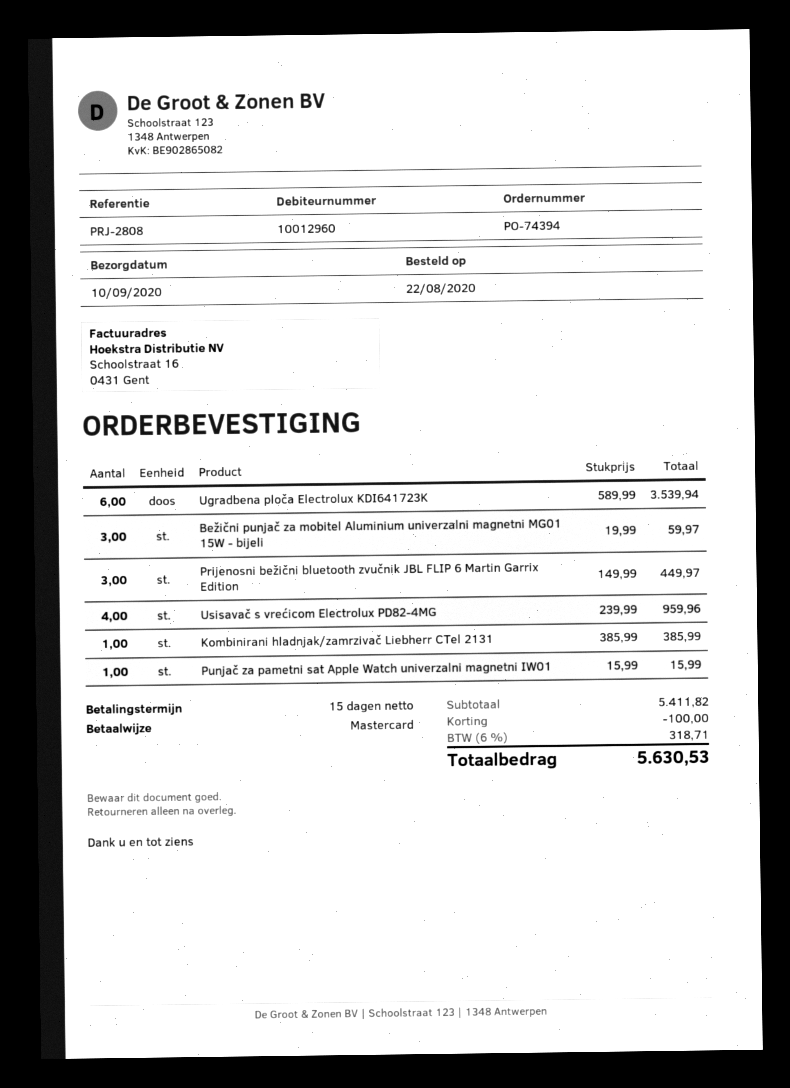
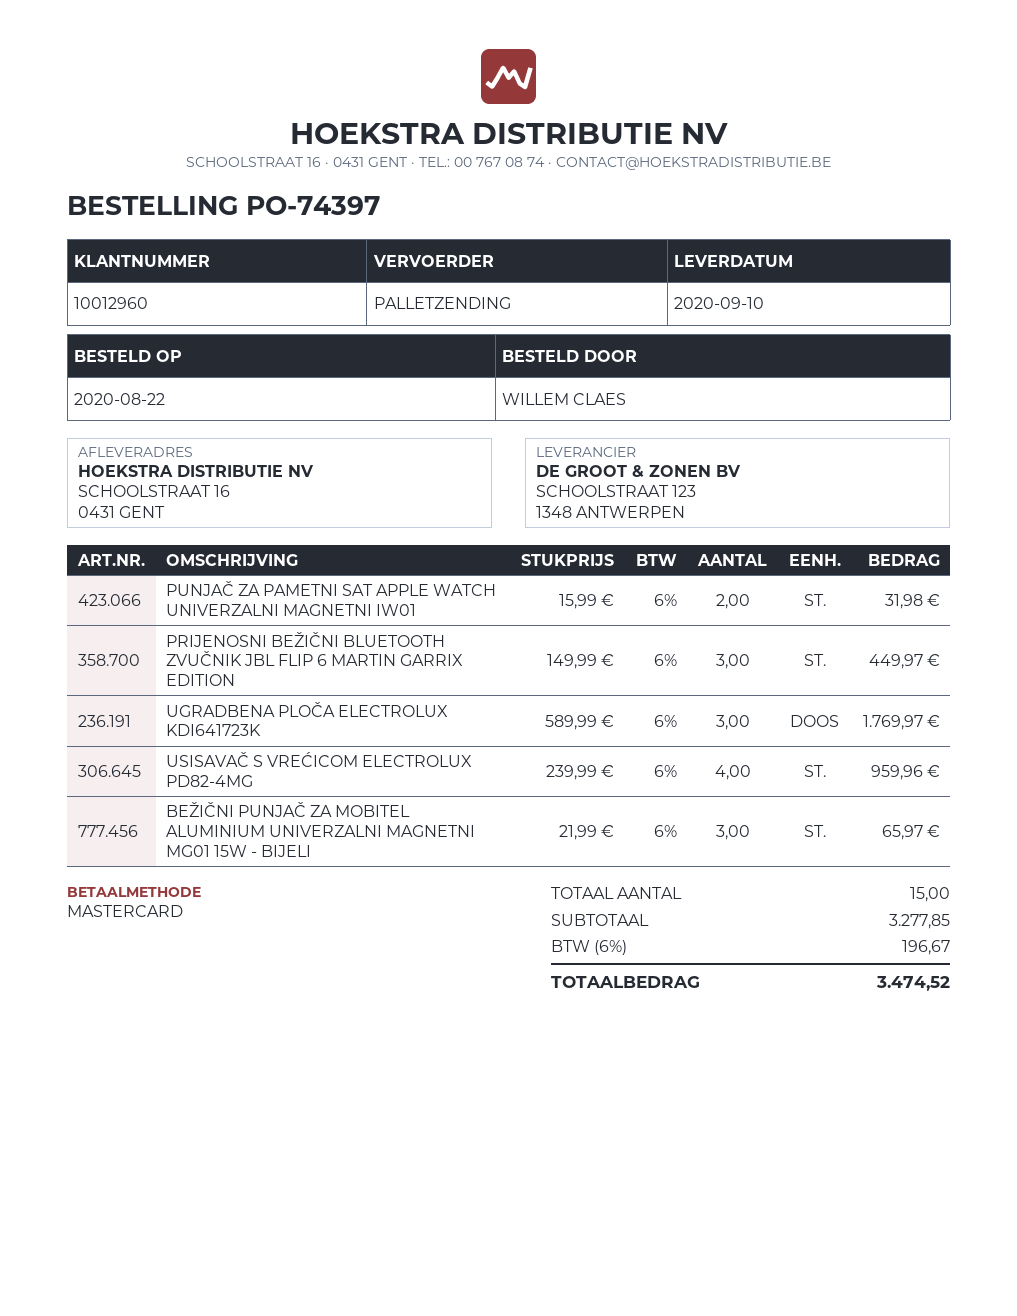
order number: PO-74394 -> PO-74397
Ugradbena ploča Electrolux KDI641723K: 6 x 589.99 = 3539.94 -> 3 x 589.99 = 1769.97
Bežični punjač za mobitel Aluminium univerzalni magnetni MG01 15W - bijeli: 3 x 19.99 = 59.97 -> 3 x 21.99 = 65.97
Kombinirani hladnjak/zamrzivač Liebherr CTel 2131: 1 x 385.99 = 385.99 -> none
Punjač za pametni sat Apple Watch univerzalni magnetni IW01: 1 x 15.99 = 15.99 -> 2 x 15.99 = 31.98
subtotal: 5411.82 -> 3277.85
discount: 100.00 -> none
tax: 6% = 318.71 -> 6% = 196.67
total: 5630.53 -> 3474.52

